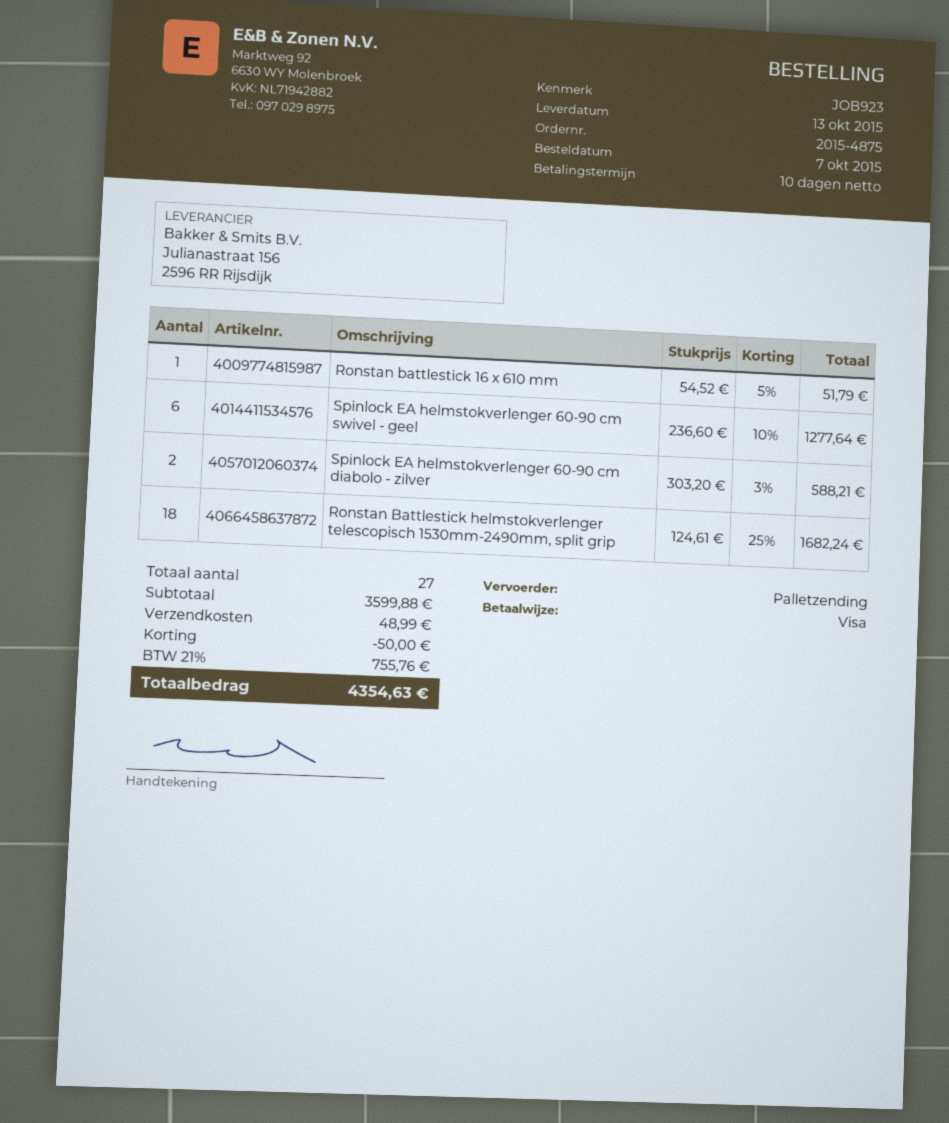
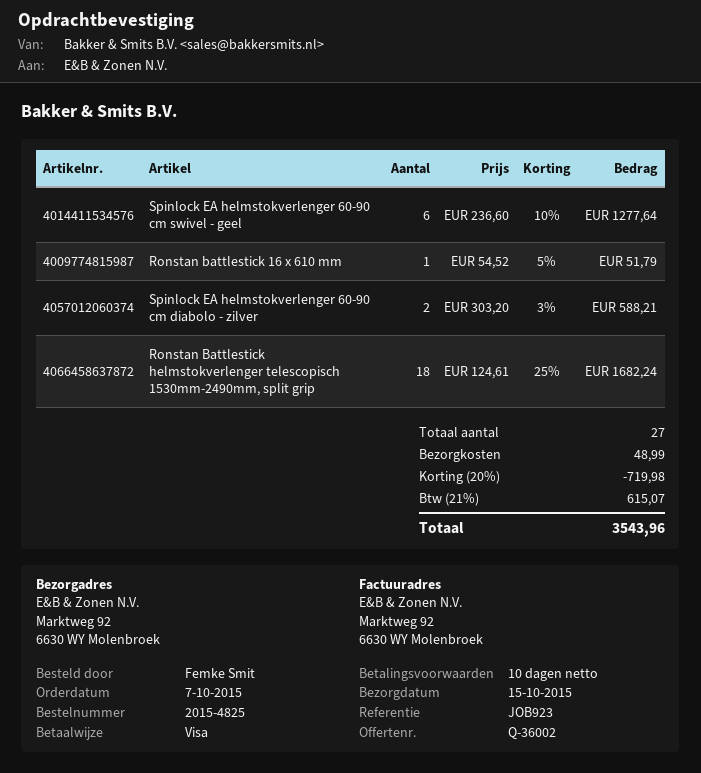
order number: 2015-4875 -> 2015-4825
delivery date: 2015-10-13 -> 2015-10-15
discount: 50.00 -> 719.98
tax: 21% = 755.76 -> 21% = 615.07
total: 4354.63 -> 3543.96

